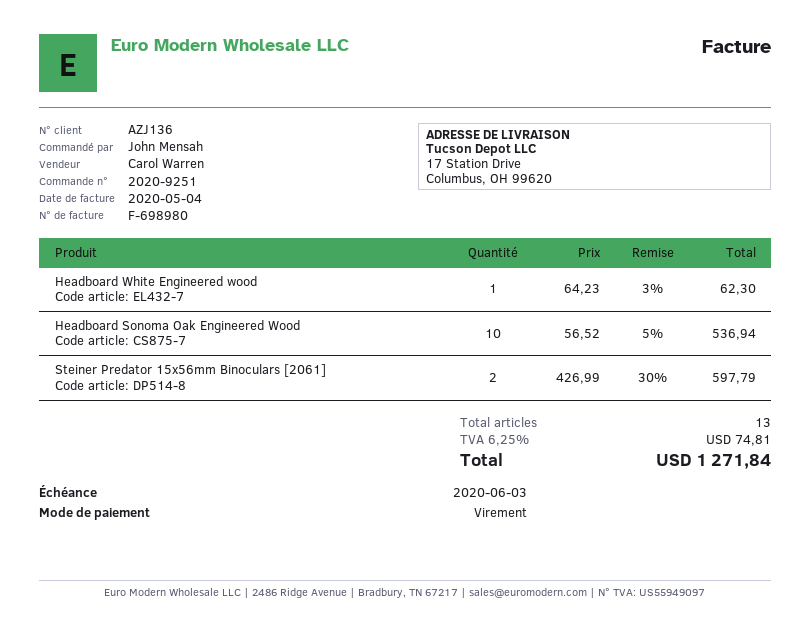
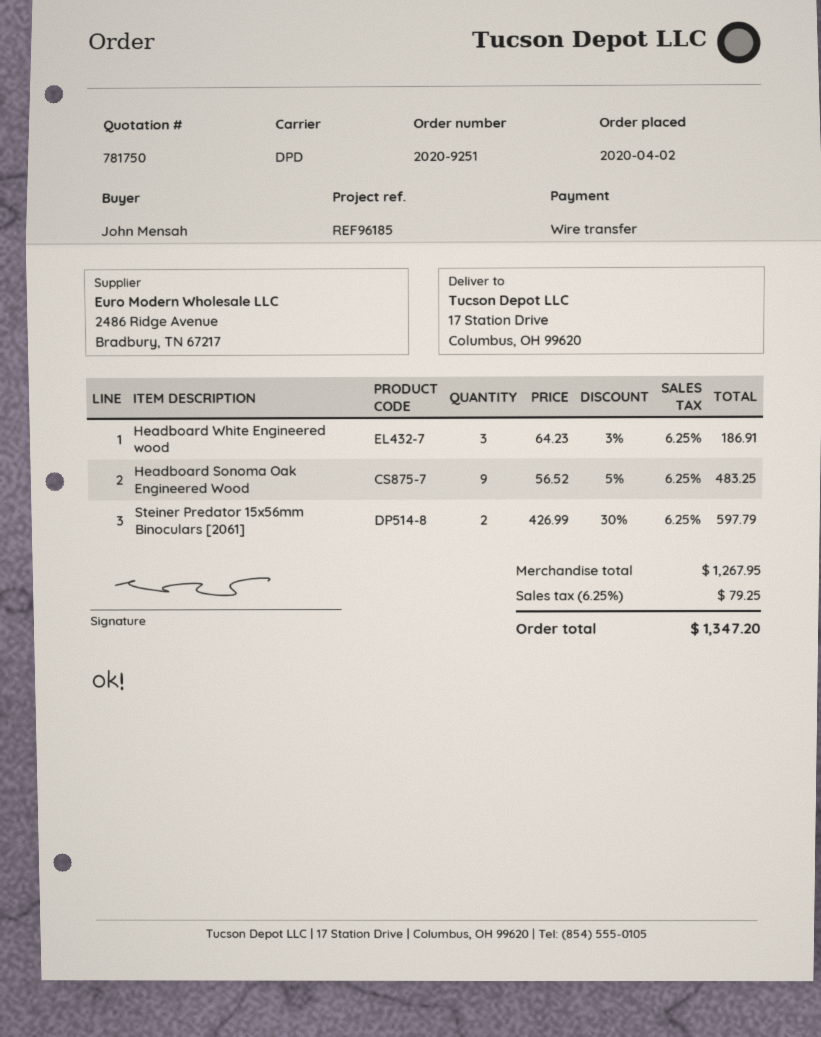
Headboard White Engineered wood: 1 x 64.23 - 3% = 62.30 -> 3 x 64.23 - 3% = 186.91
Headboard Sonoma Oak Engineered Wood: 10 x 56.52 - 5% = 536.94 -> 9 x 56.52 - 5% = 483.25
tax: 6.25% = 74.81 -> 6.25% = 79.25
total: 1271.84 -> 1347.20

